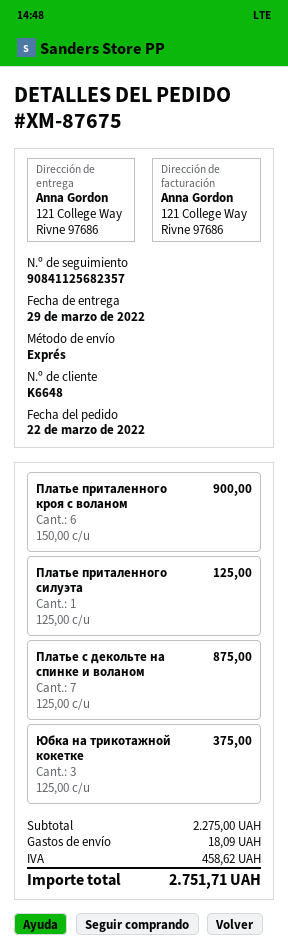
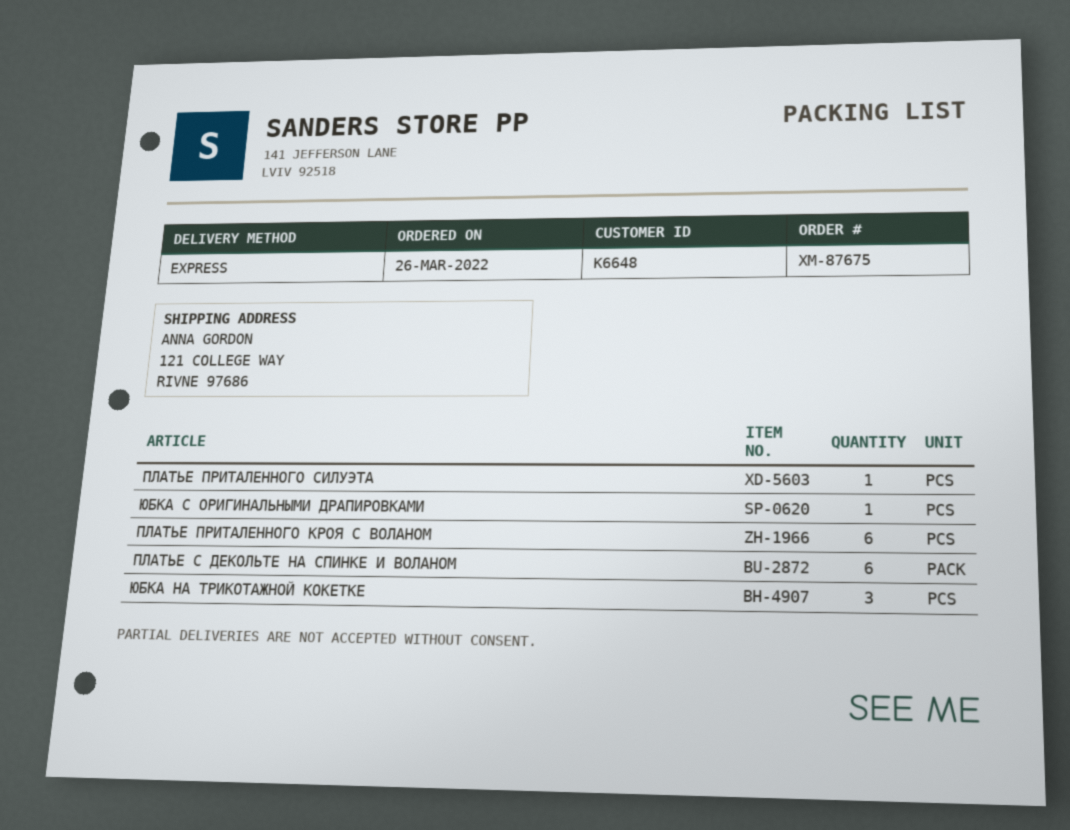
order date: 2022-03-22 -> 2022-03-26
Платье с декольте на спинке и воланом: 7 -> 6
ЮБКА С ОРИГИНАЛЬНЫМИ ДРАПИРОВКАМИ: none -> 1

